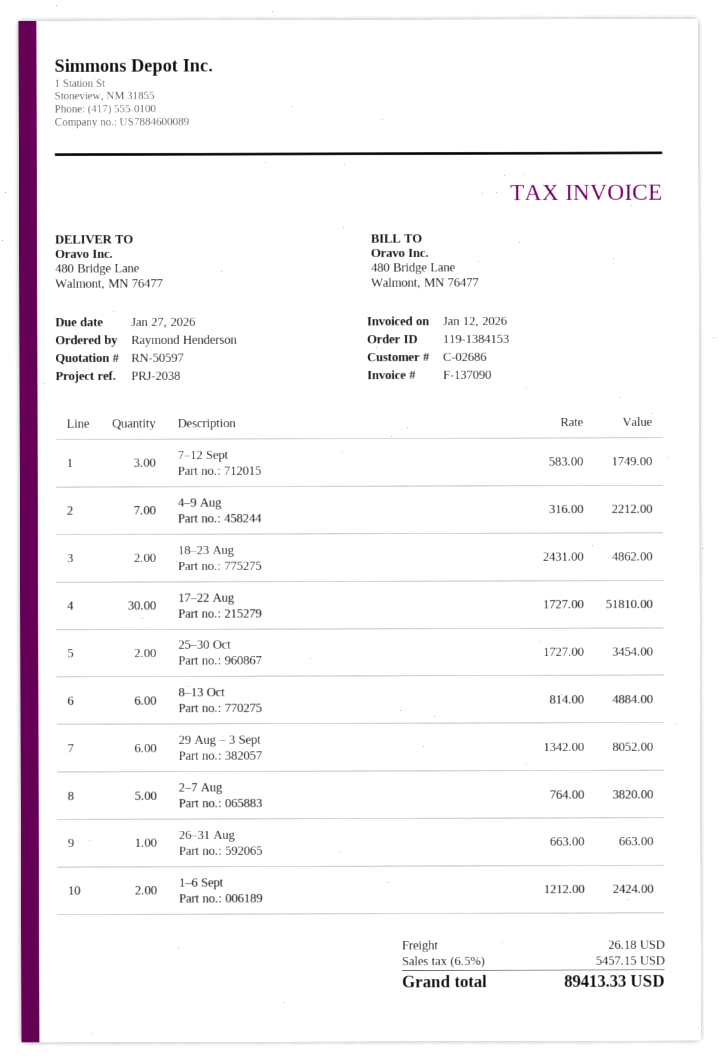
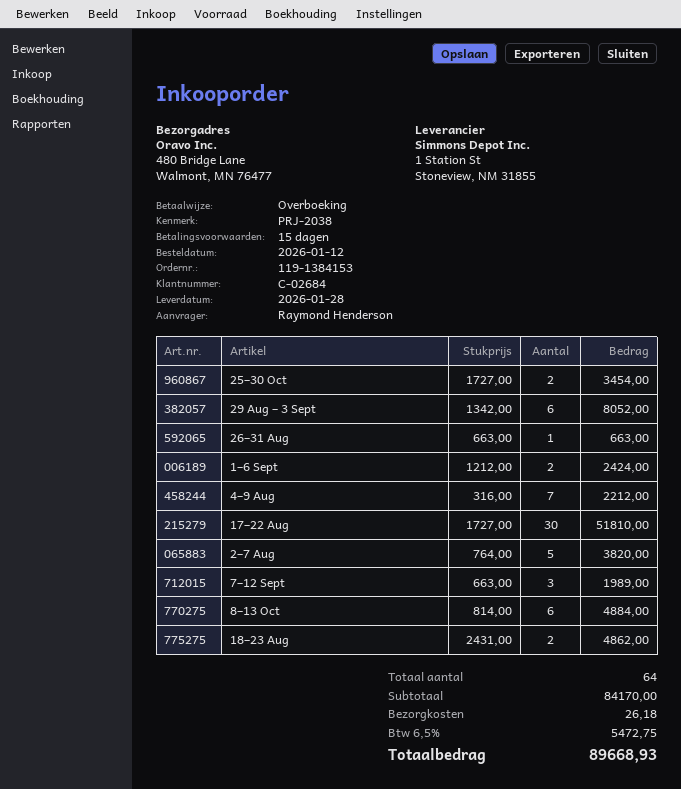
customer number: C-02686 -> C-02684
7–12 Sept: 3 x 583.00 = 1749.00 -> 3 x 663.00 = 1989.00
tax: 6.5% = 5457.15 -> 6.5% = 5472.75
total: 89413.33 -> 89668.93

